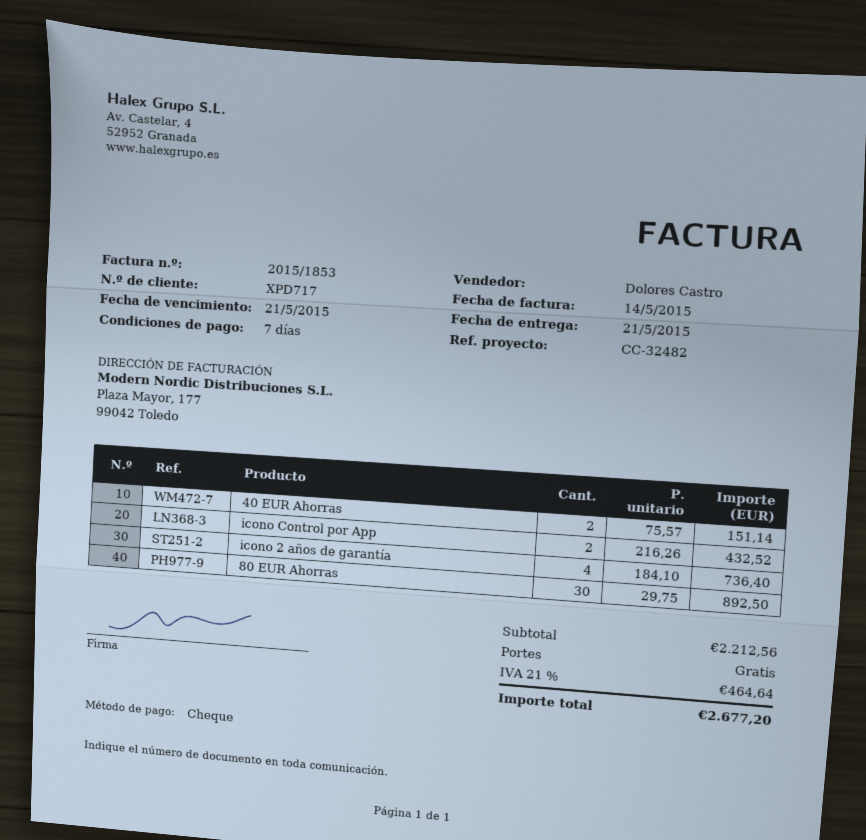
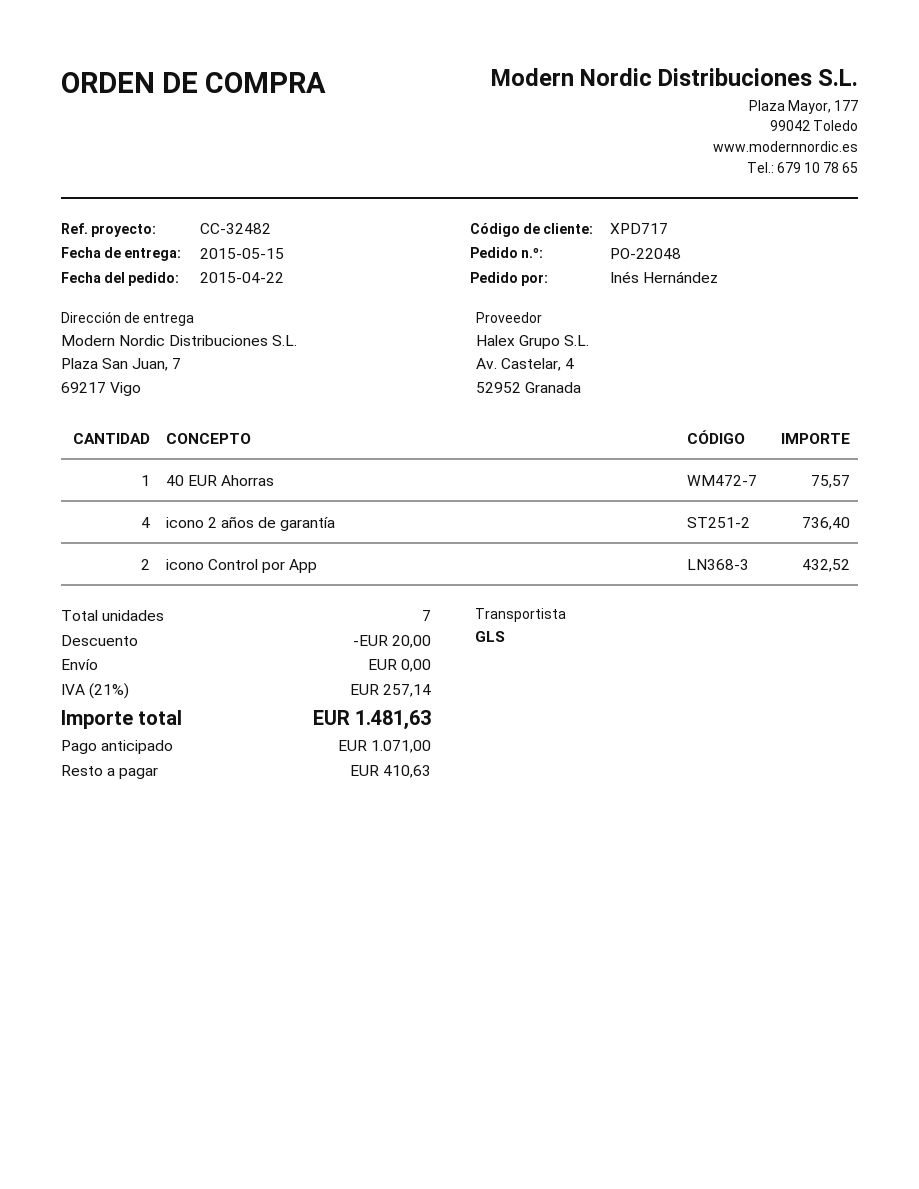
delivery date: 2015-05-21 -> 2015-05-15
40 EUR Ahorras: 2 for 151.14 -> 1 for 75.57
80 EUR Ahorras: 30 for 892.50 -> none
discount: none -> 20.00
tax: 21% = 464.64 -> 21% = 257.14
total: 2677.20 -> 1481.63

